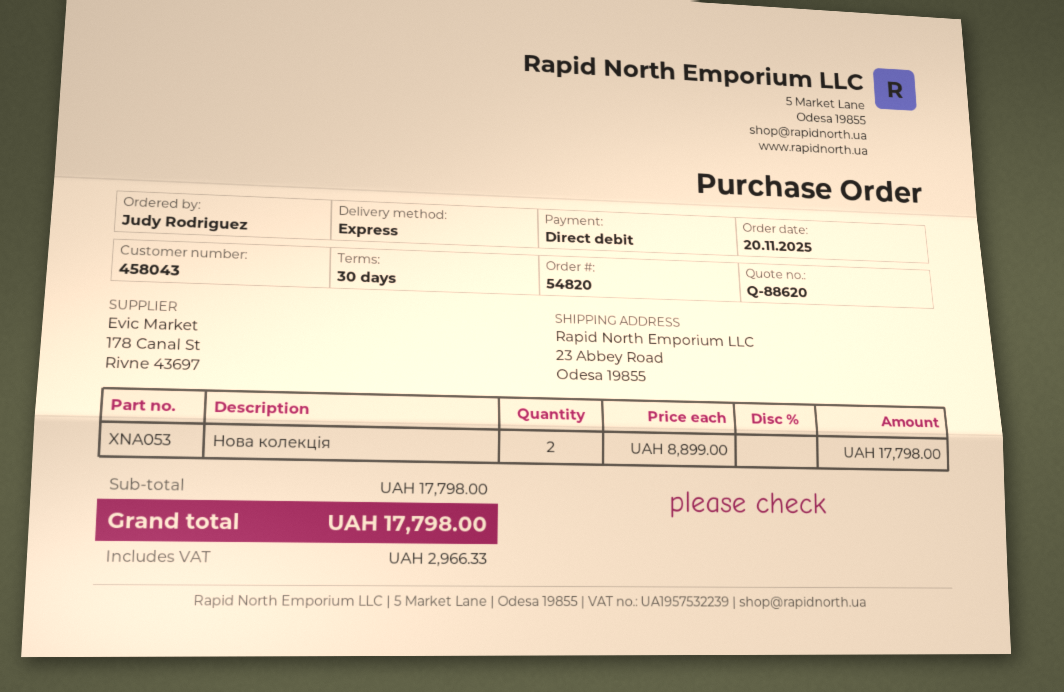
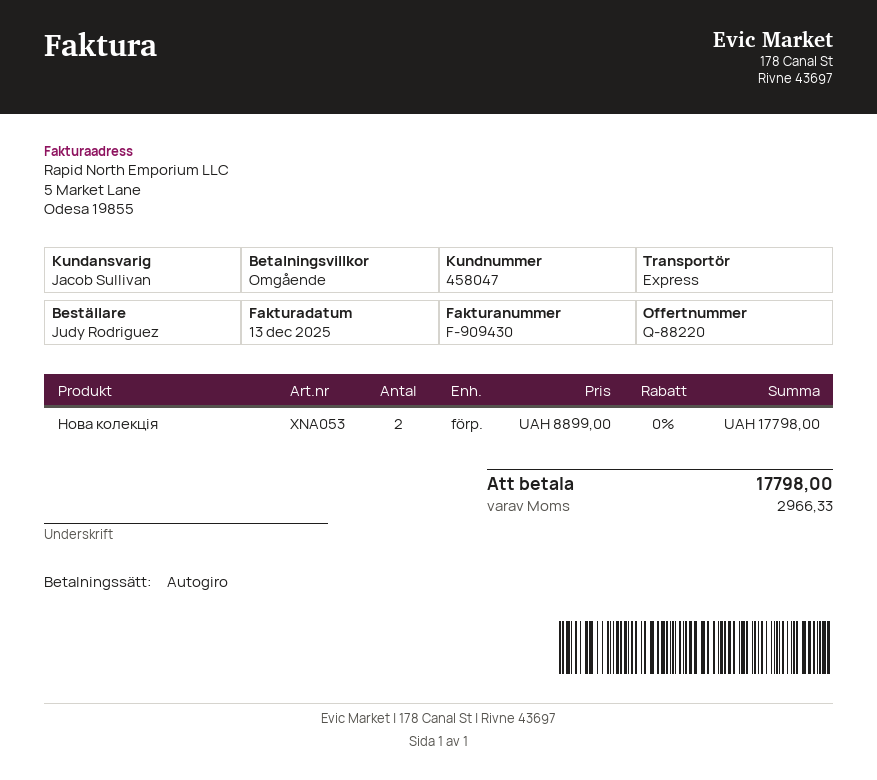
quote number: Q-88620 -> Q-88220
payment terms: 30 days -> on receipt
customer number: 458043 -> 458047

